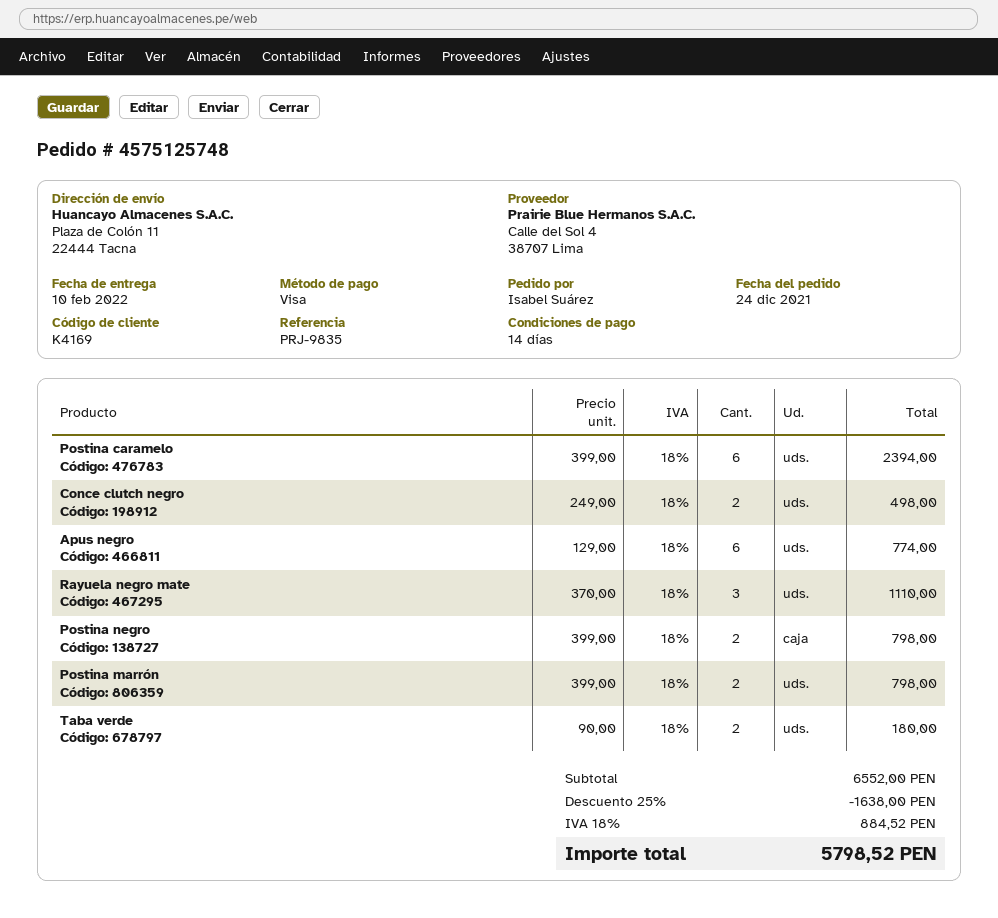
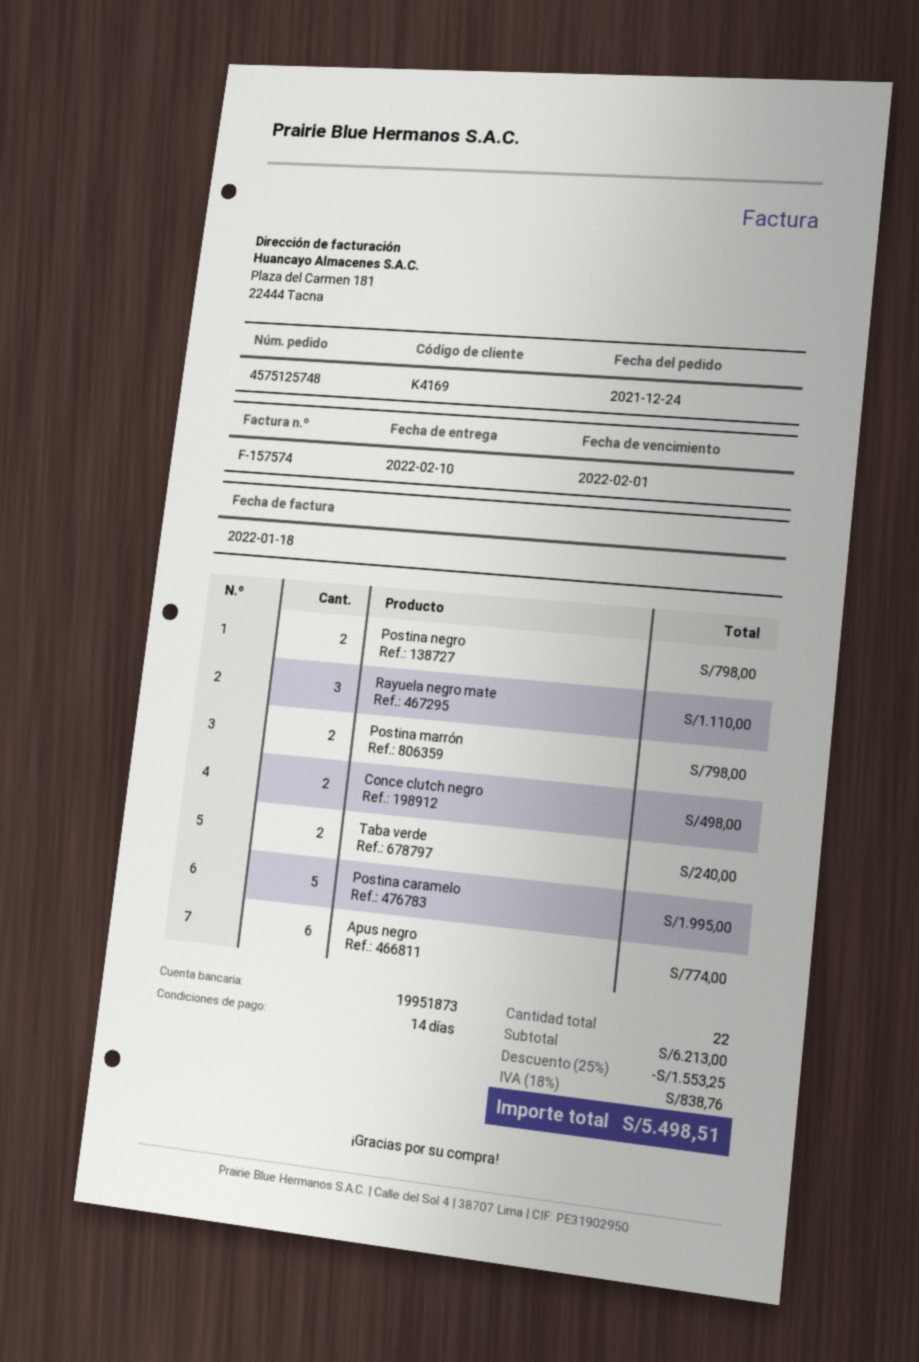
Postina caramelo: 6 for 2394.00 -> 5 for 1995.00
Taba verde: 2 for 180.00 -> 2 for 240.00
subtotal: 6552.00 -> 6213.00
discount: 25% = 1638.00 -> 25% = 1553.25
tax: 18% = 884.52 -> 18% = 838.76
total: 5798.52 -> 5498.51

